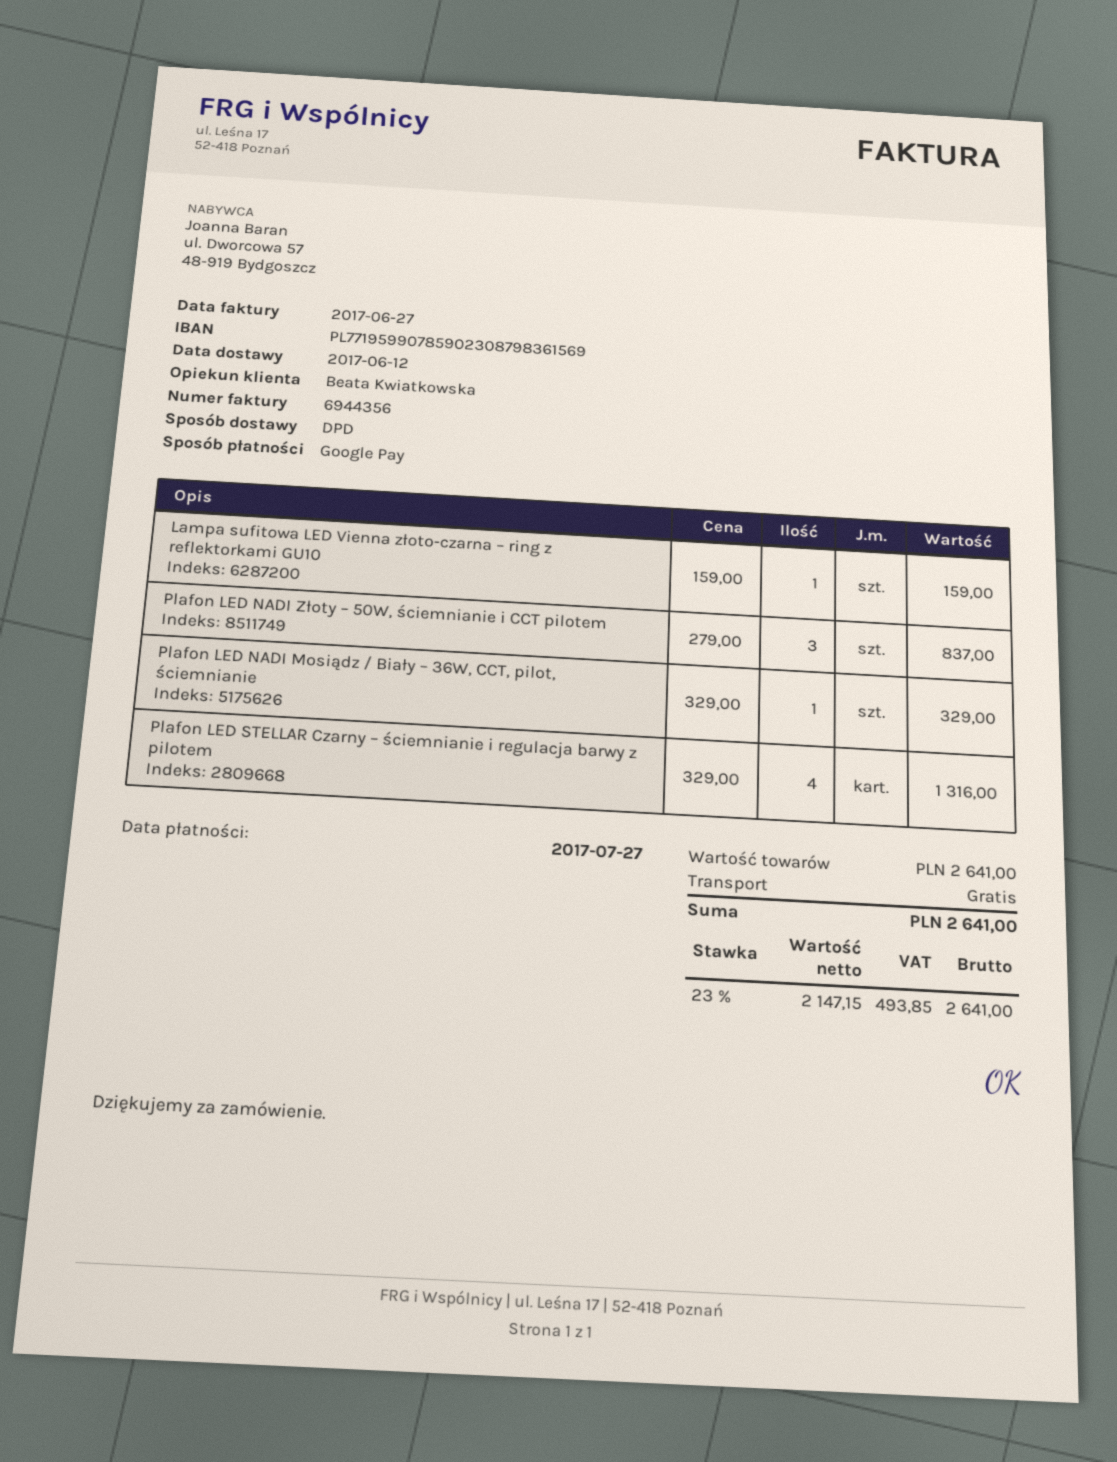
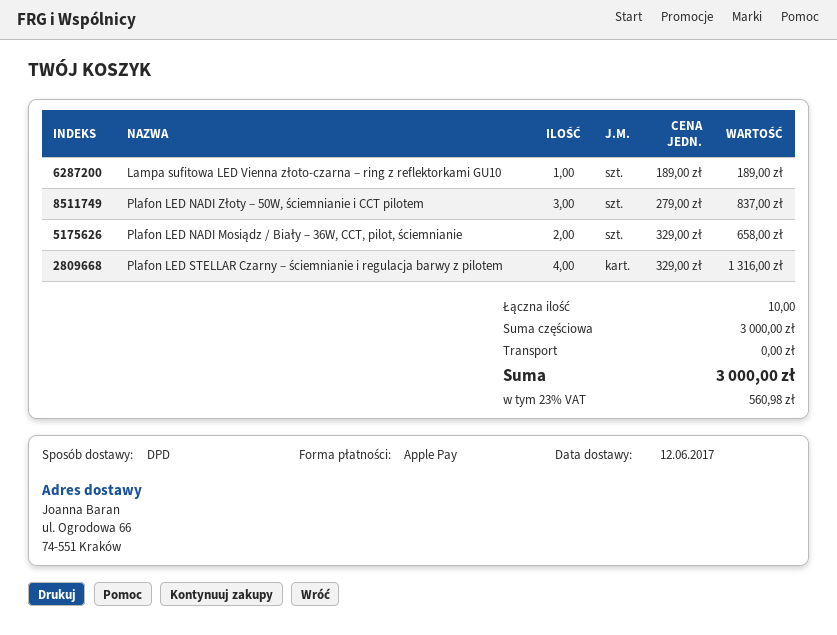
payment method: Google Pay -> Apple Pay
Lampa sufitowa LED Vienna złoto-czarna – ring z reflektorkami GU10: 1 x 159.00 = 159.00 -> 1 x 189.00 = 189.00
Plafon LED NADI Mosiądz / Biały – 36W, CCT, pilot, ściemnianie: 1 x 329.00 = 329.00 -> 2 x 329.00 = 658.00
subtotal: 2641.00 -> 3000.00
tax: 23% = 493.85 -> 23% = 560.98
total: 2641.00 -> 3000.00

